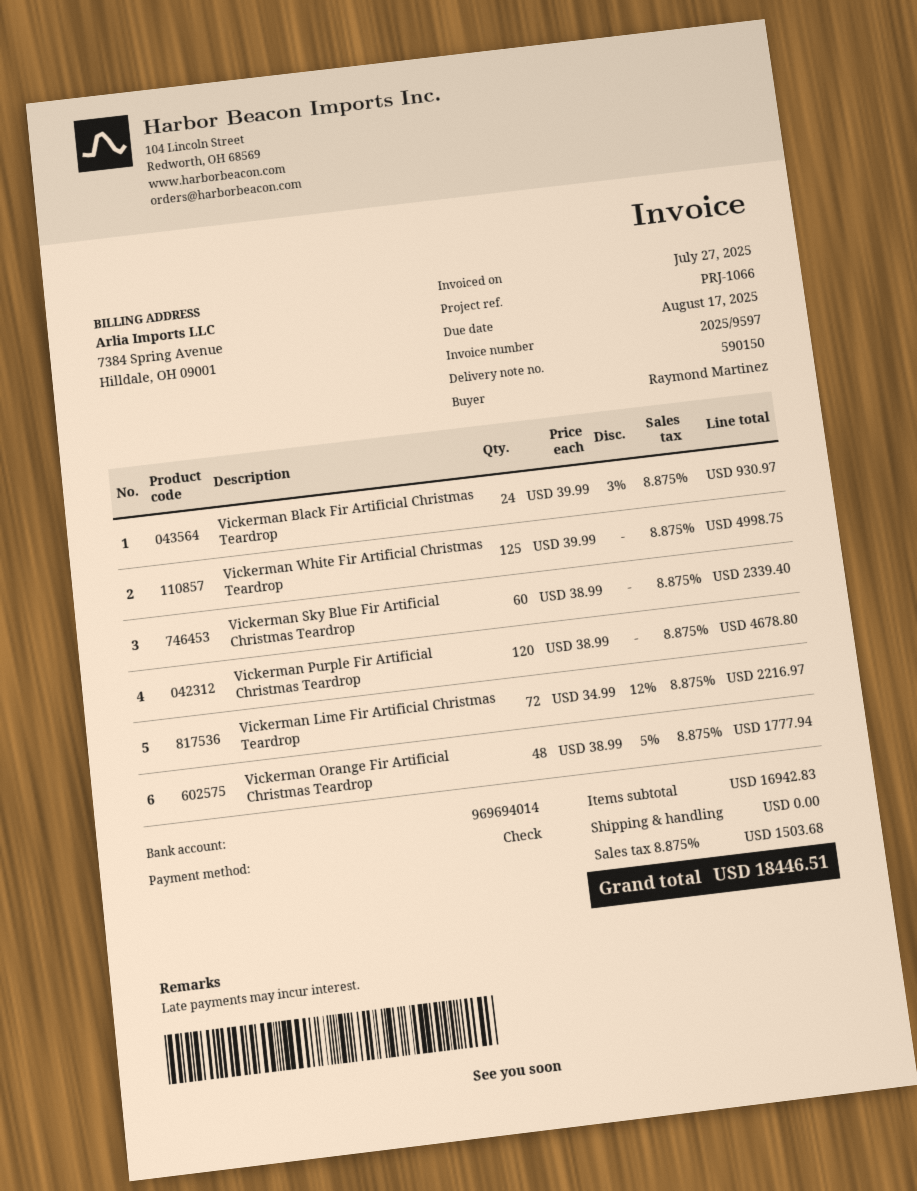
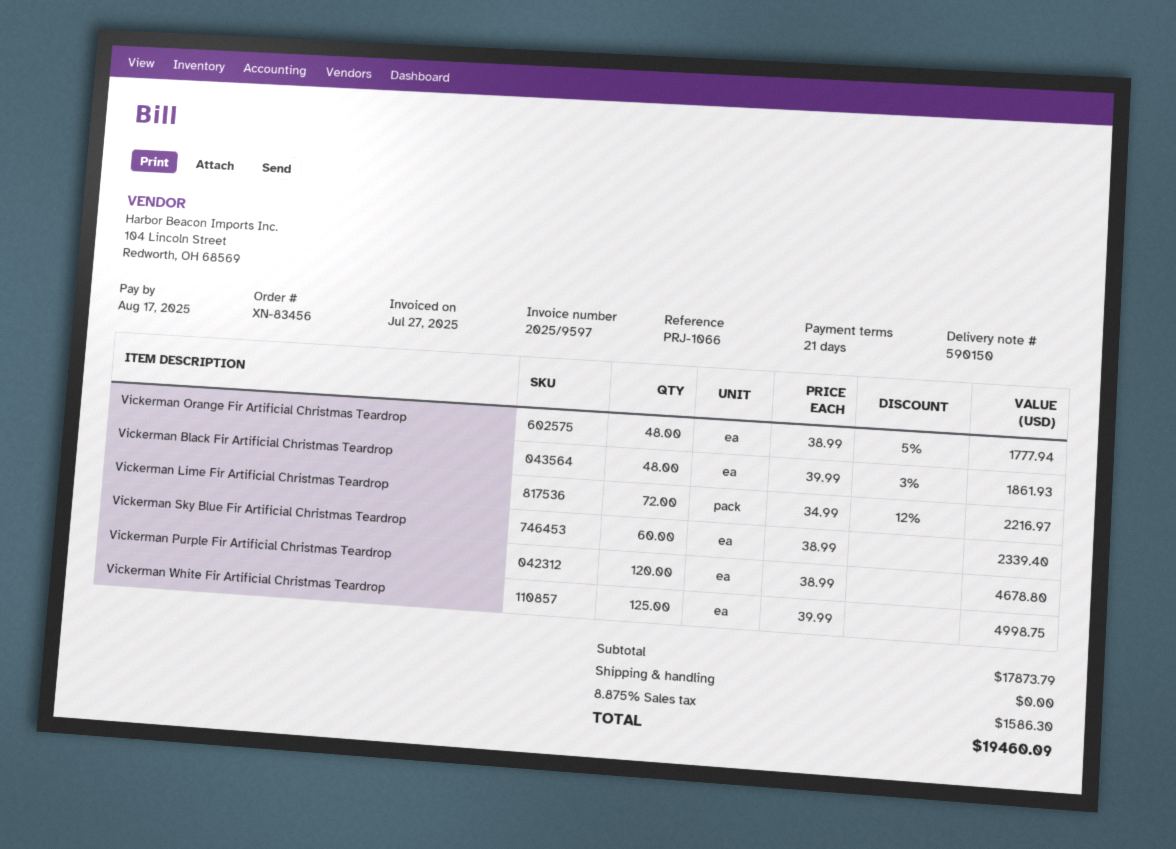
Vickerman Black Fir Artificial Christmas Teardrop: 24 x 39.99 - 3% = 930.97 -> 48 x 39.99 - 3% = 1861.93
subtotal: 16942.83 -> 17873.79
tax: 8.875% = 1503.68 -> 8.875% = 1586.30
total: 18446.51 -> 19460.09

